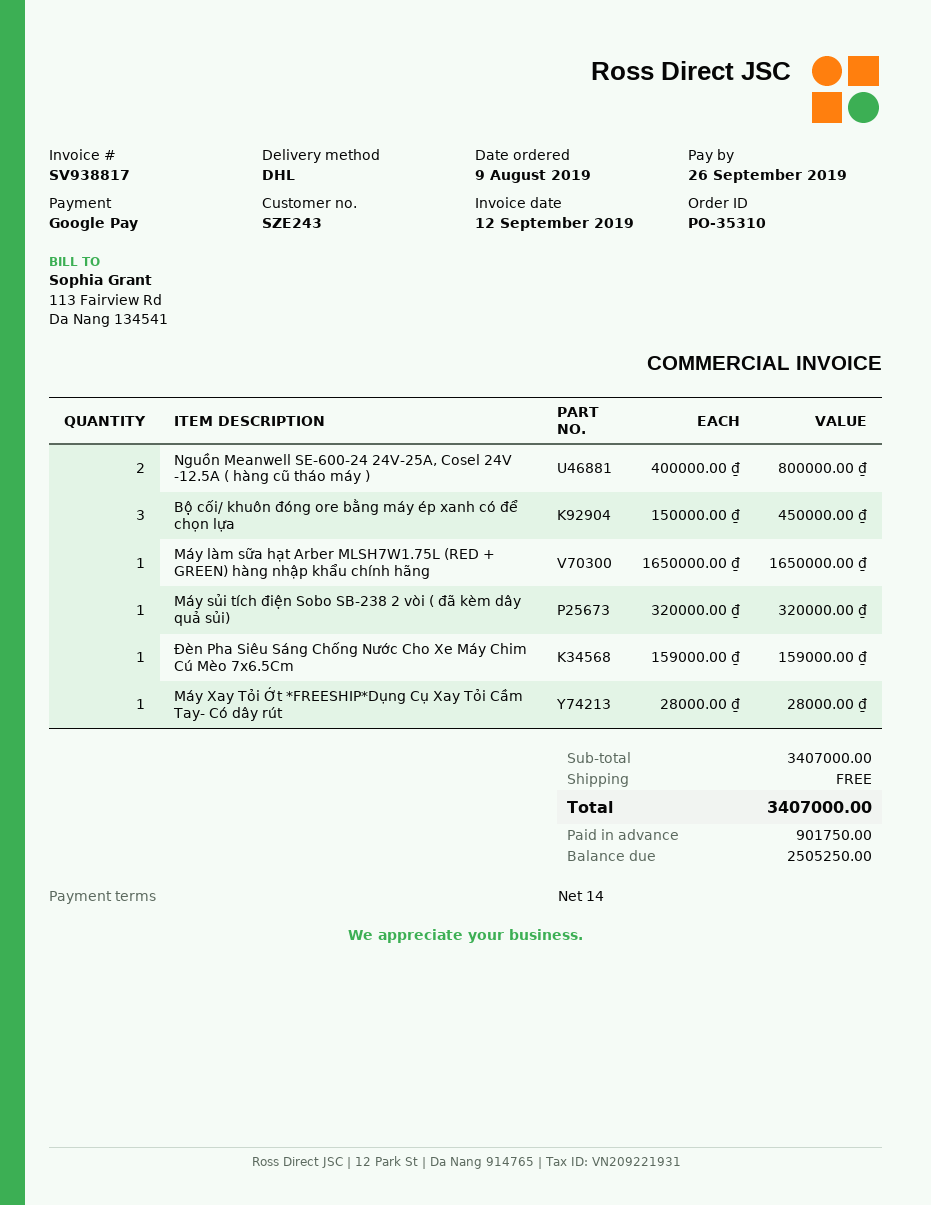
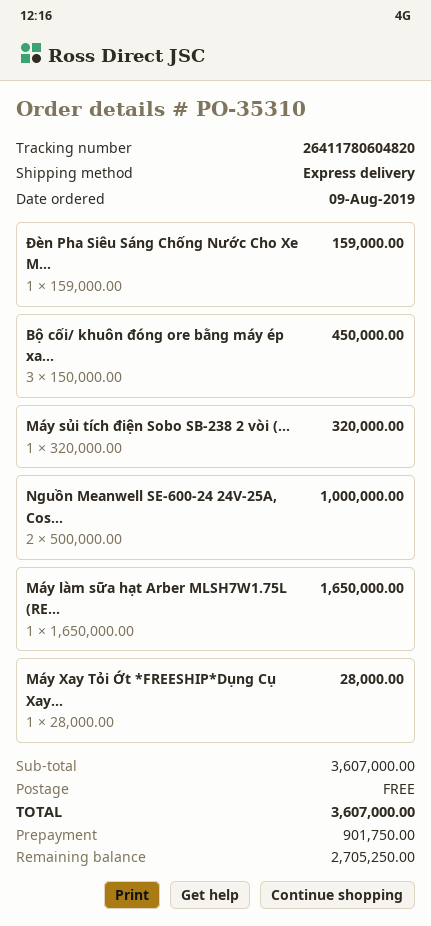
shipping method: DHL -> express
Nguồn Meanwell SE-600-24 24V-25A, Cosel 24V -12.5A ( hàng cũ tháo máy ): 2 x 400000.00 = 800000.00 -> 2 x 500000.00 = 1000000.00
subtotal: 3407000.00 -> 3607000.00
total: 3407000.00 -> 3607000.00
balance: 2505250.00 -> 2705250.00

